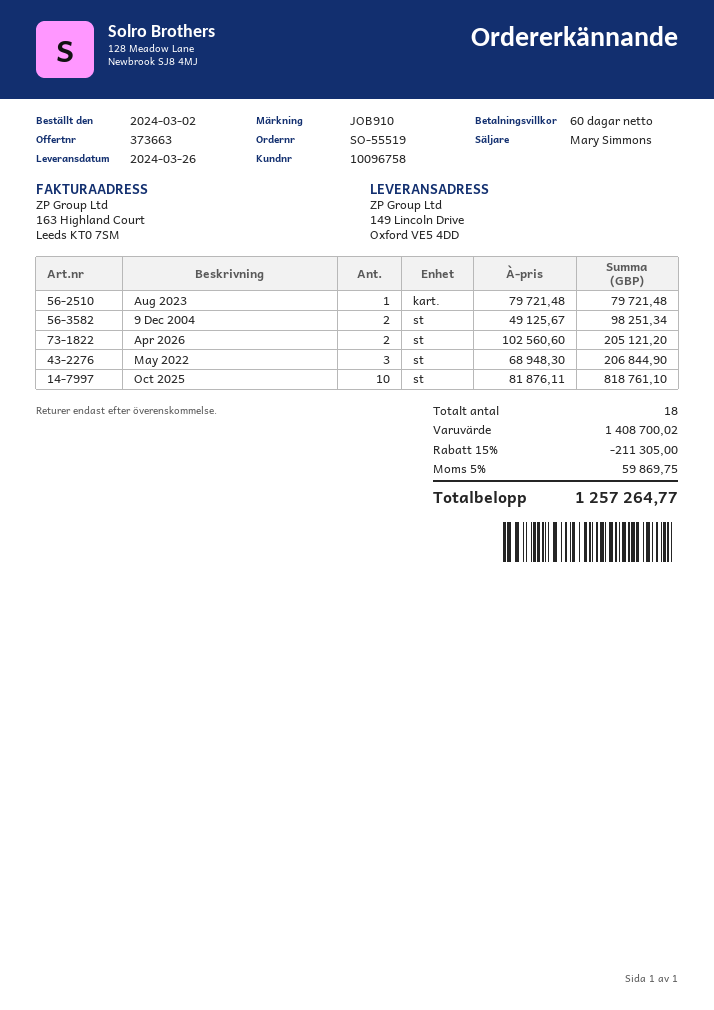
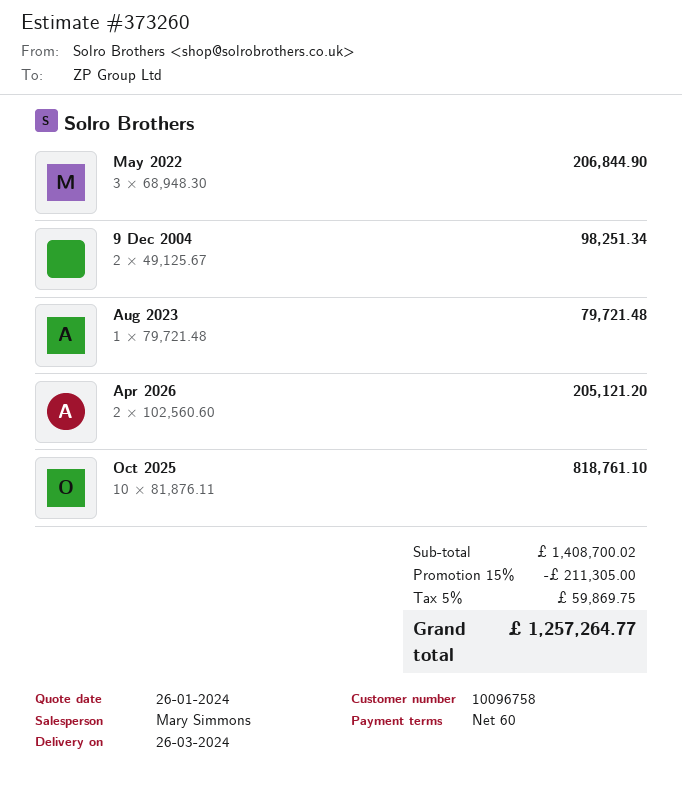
quote number: 373663 -> 373260

